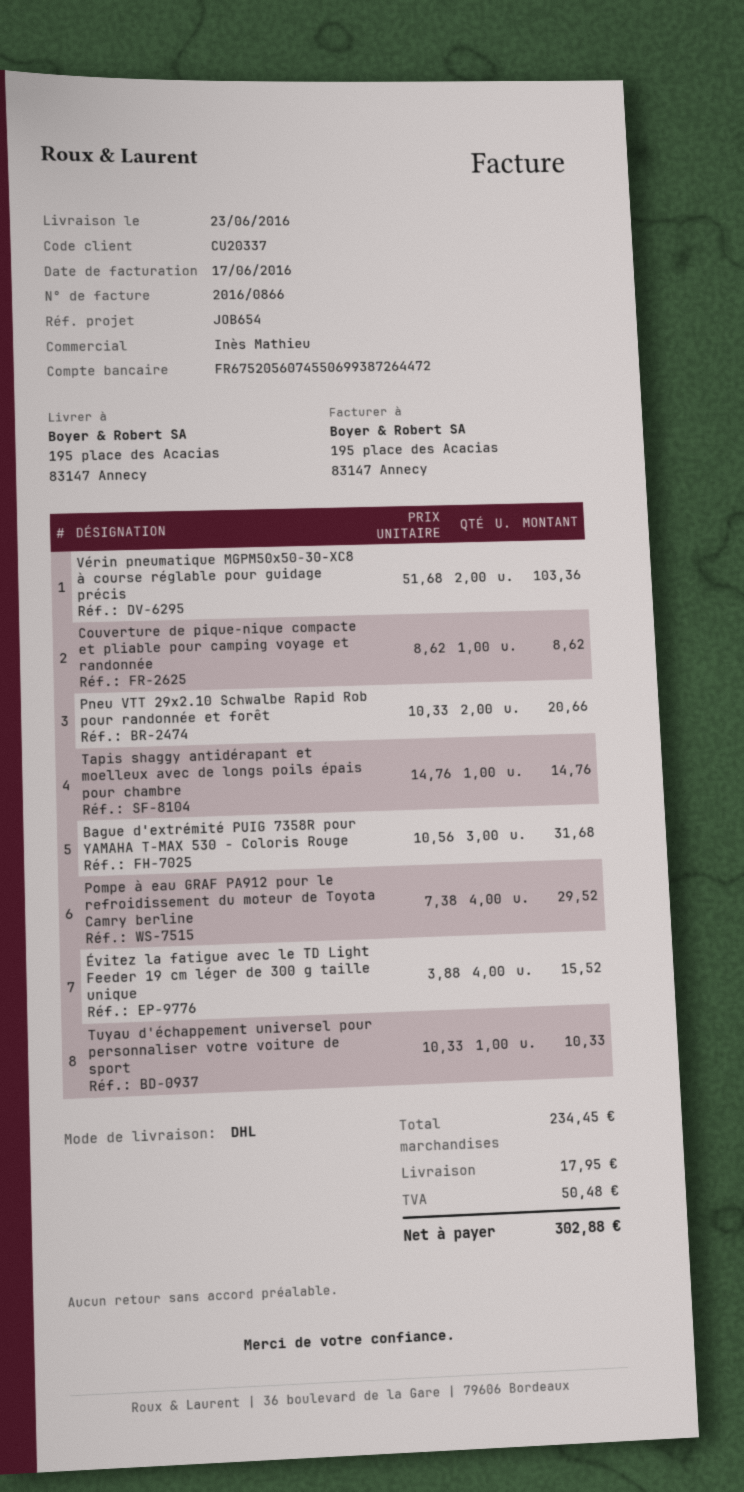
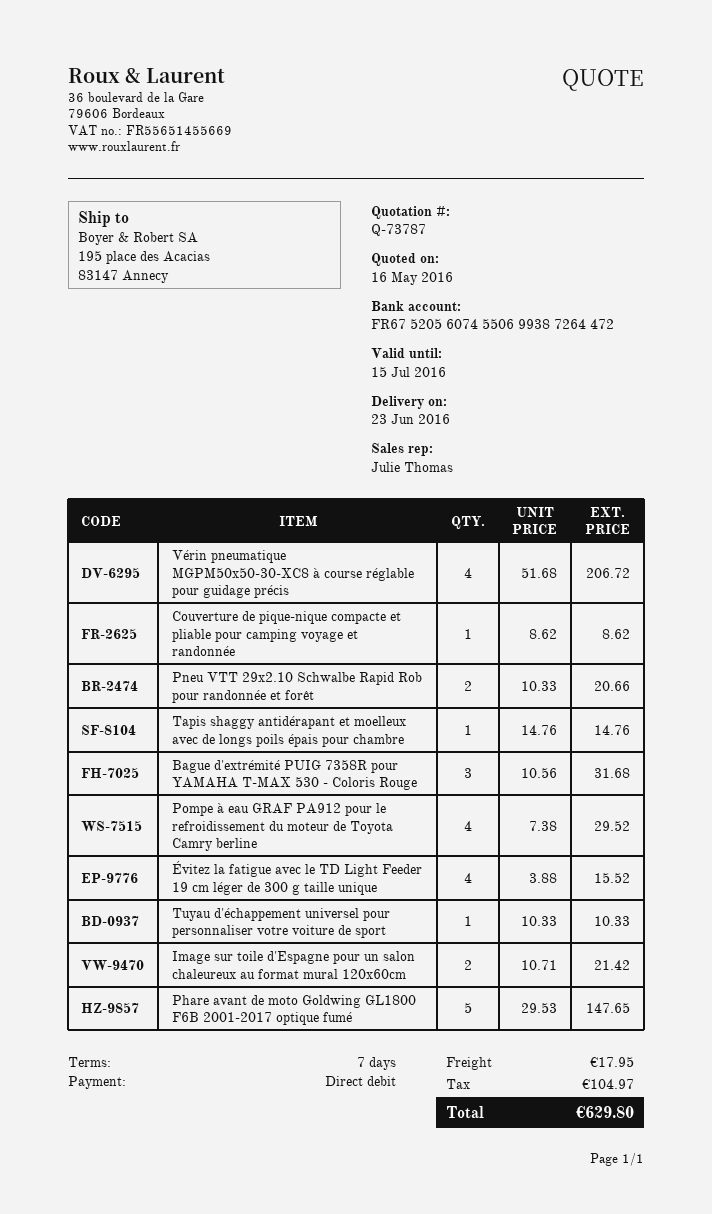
sales rep: Inès Mathieu -> Julie Thomas
Vérin pneumatique MGPM50x50-30-XC8 à course réglable pour guidage précis: 2 x 51.68 = 103.36 -> 4 x 51.68 = 206.72
Image sur toile d'Espagne pour un salon chaleureux au format mural 120x60cm: none -> 2 x 10.71 = 21.42
Phare avant de moto Goldwing GL1800 F6B 2001-2017 optique fumé: none -> 5 x 29.53 = 147.65
tax: 50.48 -> 104.97
total: 302.88 -> 629.80

